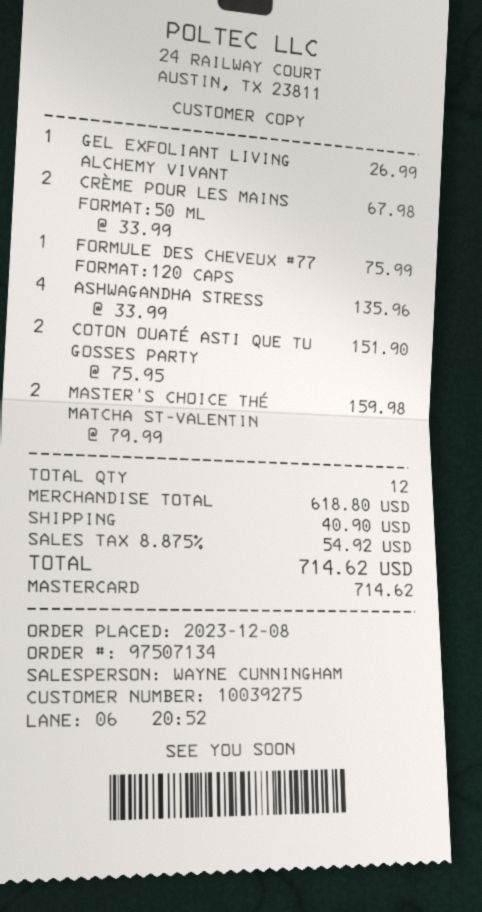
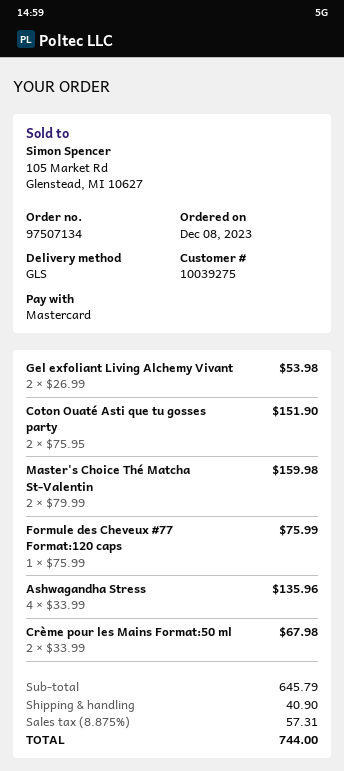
GEL EXFOLIANT LIVING ALCHEMY VIVANT: 1 x 26.99 = 26.99 -> 2 x 26.99 = 53.98
subtotal: 618.80 -> 645.79
tax: 8.875% = 54.92 -> 8.875% = 57.31
total: 714.62 -> 744.00

